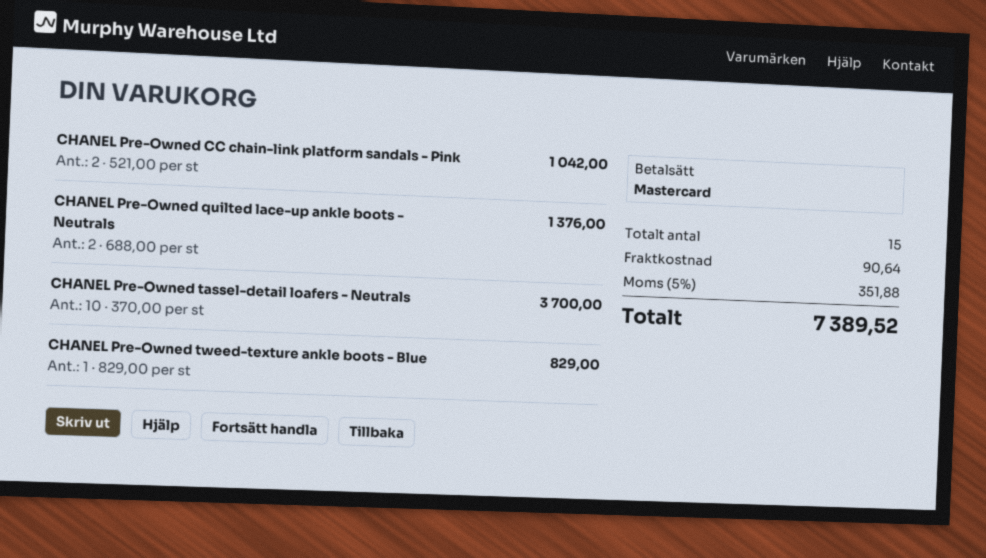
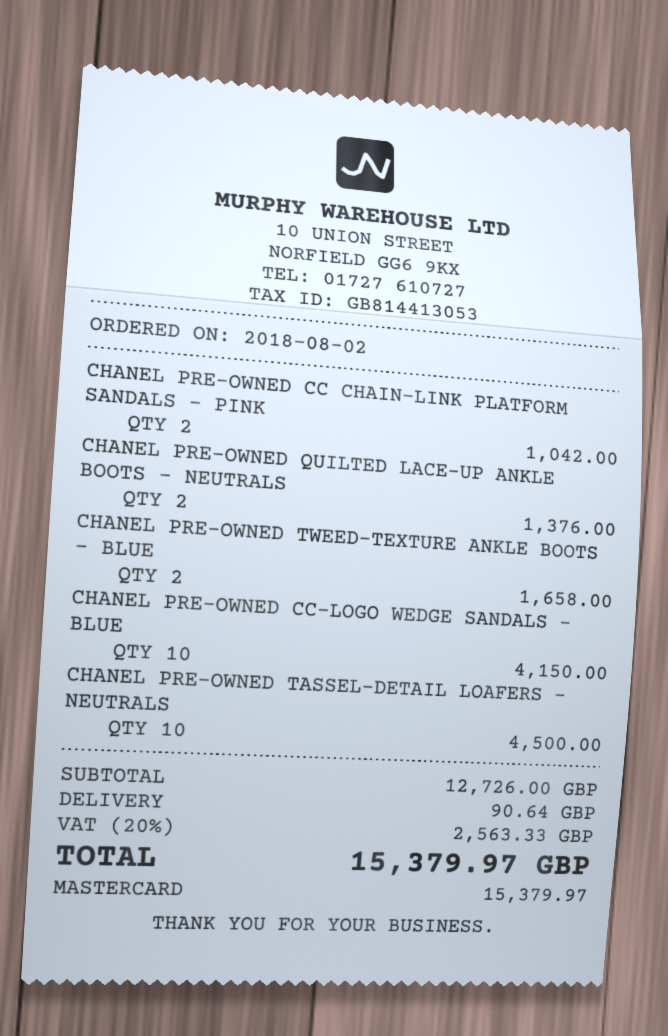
CHANEL Pre-Owned tassel-detail loafers - Neutrals: 10 for 3700.00 -> 10 for 4500.00
CHANEL Pre-Owned tweed-texture ankle boots - Blue: 1 for 829.00 -> 2 for 1658.00
CHANEL PRE-OWNED CC-LOGO WEDGE SANDALS - BLUE: none -> 10 for 4150.00
tax: 5% = 351.88 -> 20% = 2563.33
total: 7389.52 -> 15379.97

